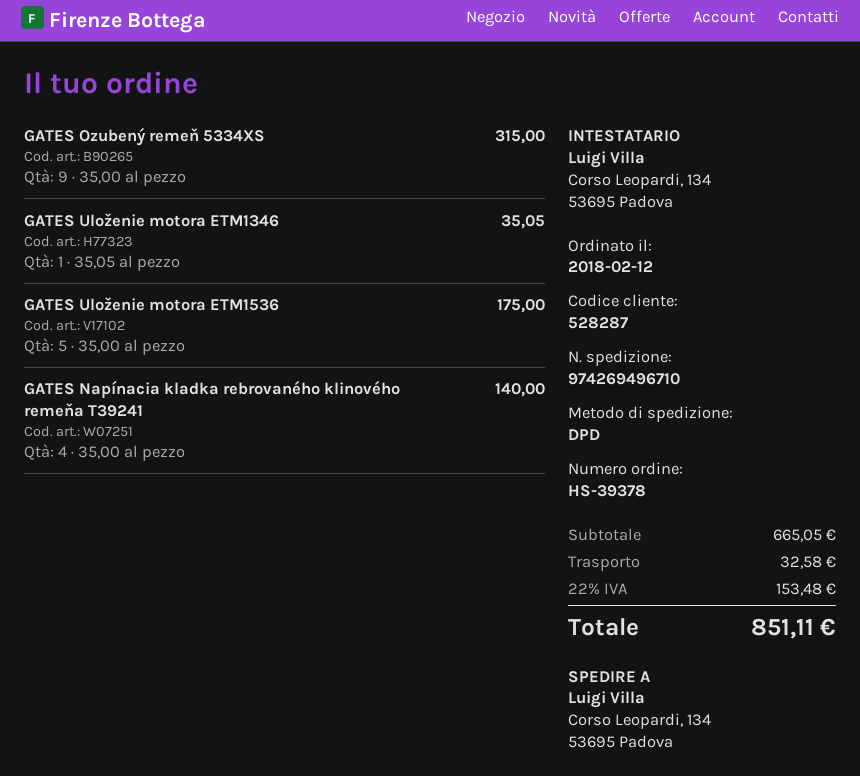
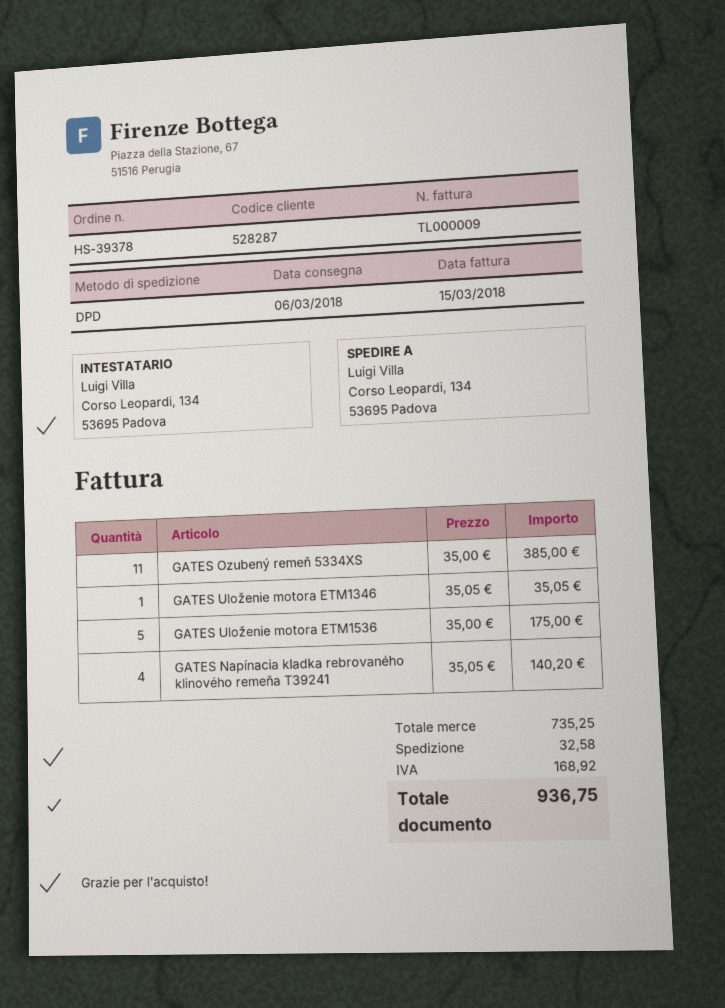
GATES Ozubený remeň 5334XS: 9 x 35.00 = 315.00 -> 11 x 35.00 = 385.00
GATES Napínacia kladka rebrovaného klinového remeňa T39241: 4 x 35.00 = 140.00 -> 4 x 35.05 = 140.20
subtotal: 665.05 -> 735.25
tax: 153.48 -> 168.92
total: 851.11 -> 936.75

